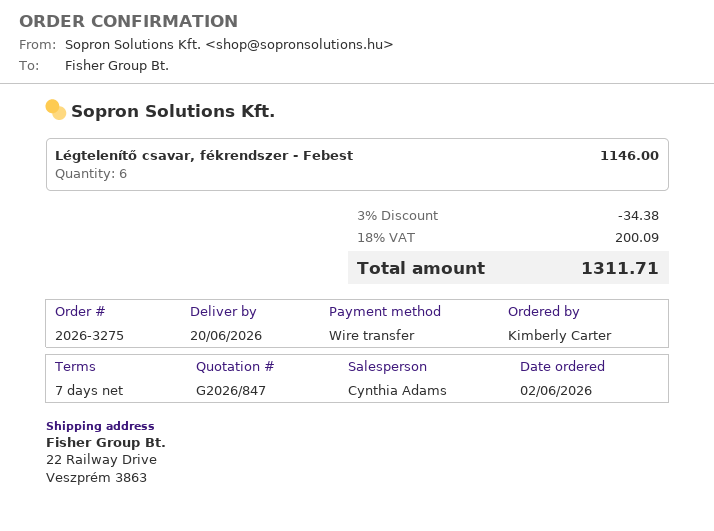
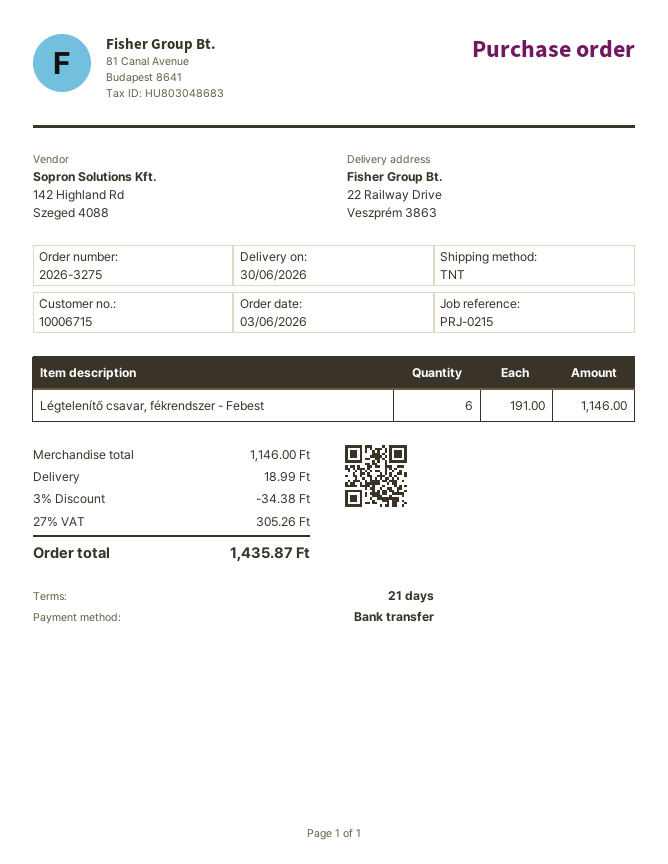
order date: 2026-06-02 -> 2026-06-03
delivery date: 2026-06-20 -> 2026-06-30
payment terms: 7 days -> 21 days
shipping: none -> 18.99
tax: 18% = 200.09 -> 27% = 305.26
total: 1311.71 -> 1435.87

